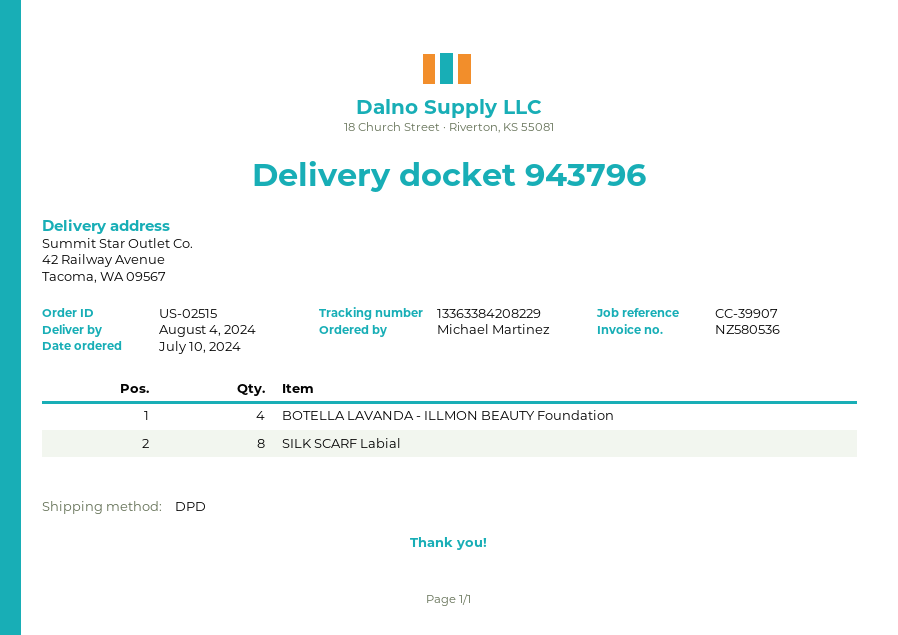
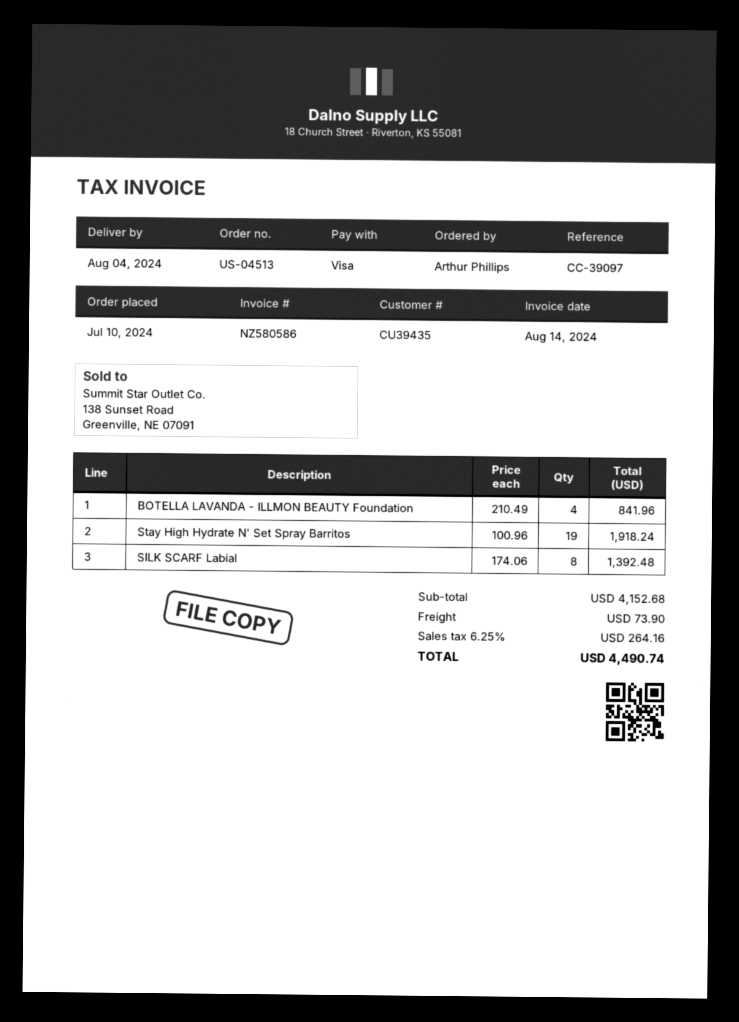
order number: US-02515 -> US-04513
invoice number: NZ580536 -> NZ580586
reference: CC-39907 -> CC-39097
ordered by: Michael Martinez -> Arthur Phillips
Stay High Hydrate N' Set Spray Barritos: none -> 19

